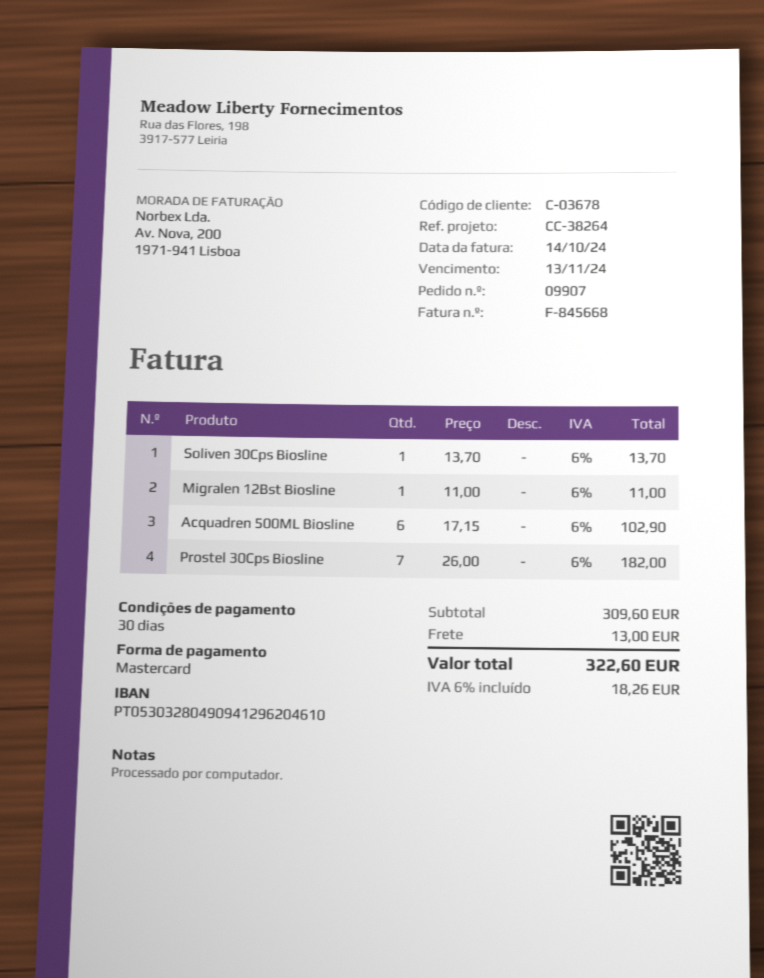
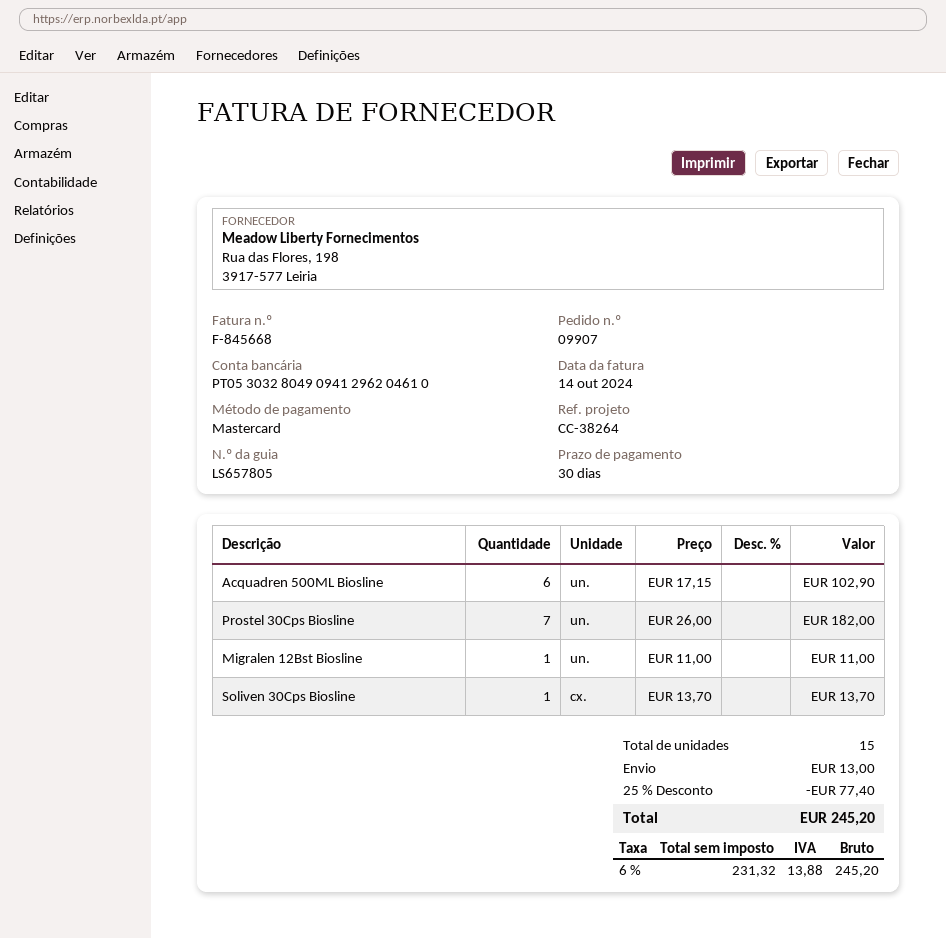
discount: none -> 25% = 77.40
tax: 6% = 18.26 -> 6% = 13.88
total: 322.60 -> 245.20

